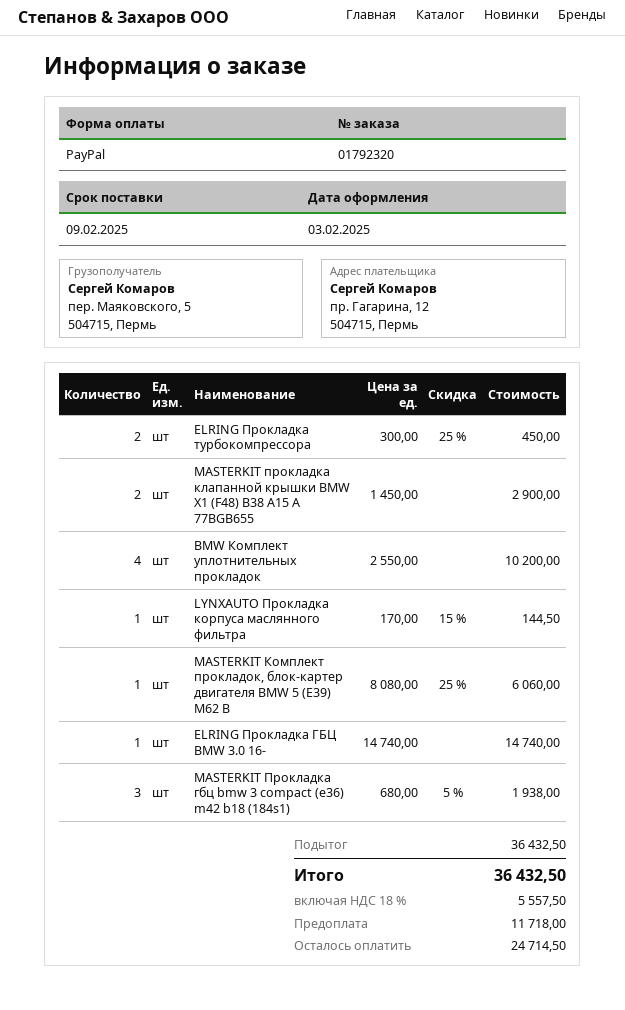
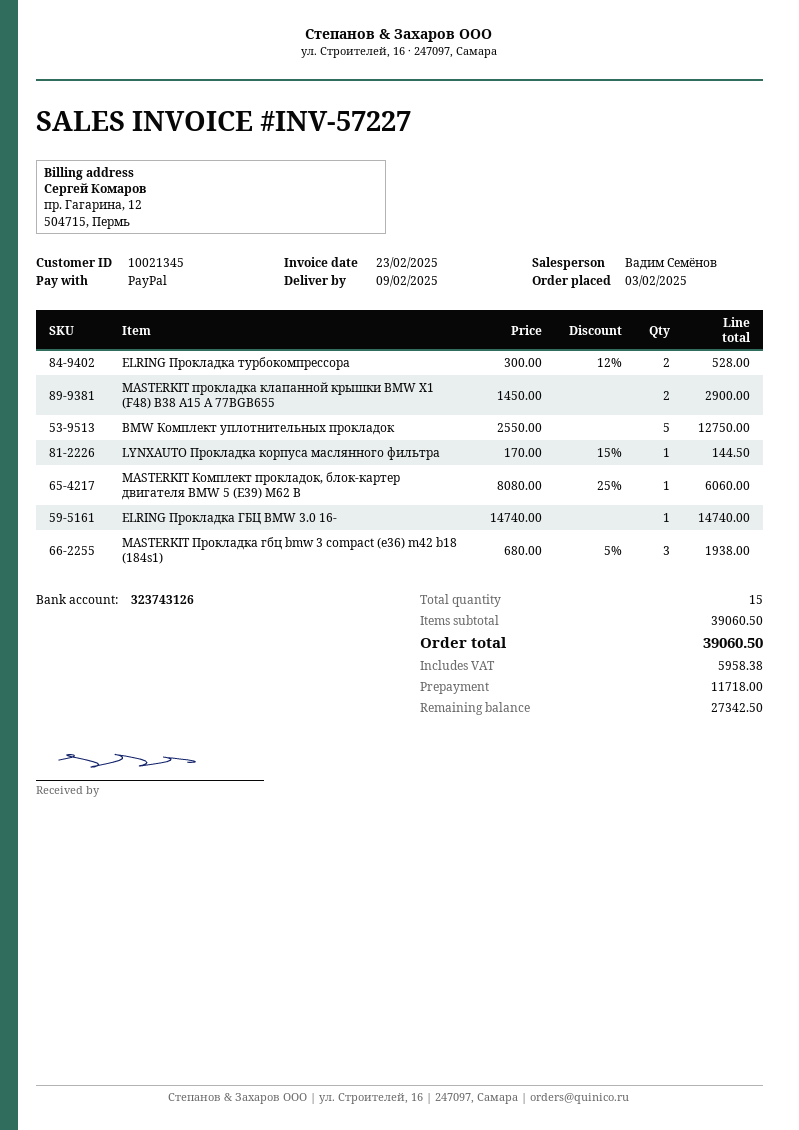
ELRING Прокладка турбокомпрессора: 2 x 300.00 - 25% = 450.00 -> 2 x 300.00 - 12% = 528.00
BMW Комплект уплотнительных прокладок: 4 x 2550.00 = 10200.00 -> 5 x 2550.00 = 12750.00
subtotal: 36432.50 -> 39060.50
tax: 5557.50 -> 5958.38
total: 36432.50 -> 39060.50
balance: 24714.50 -> 27342.50

